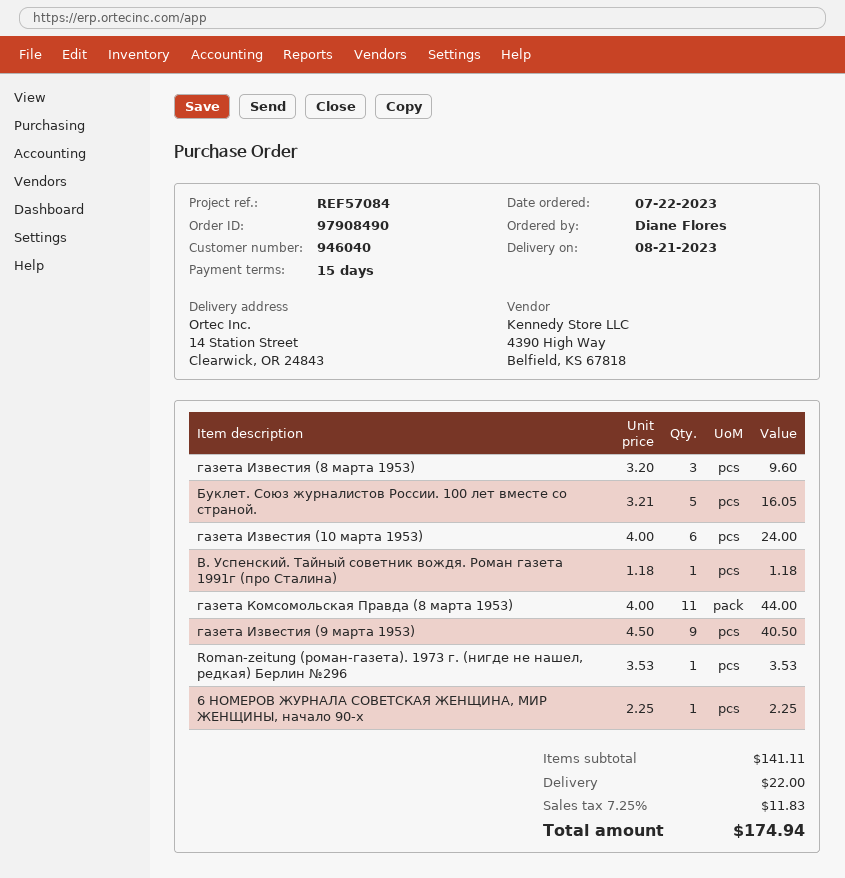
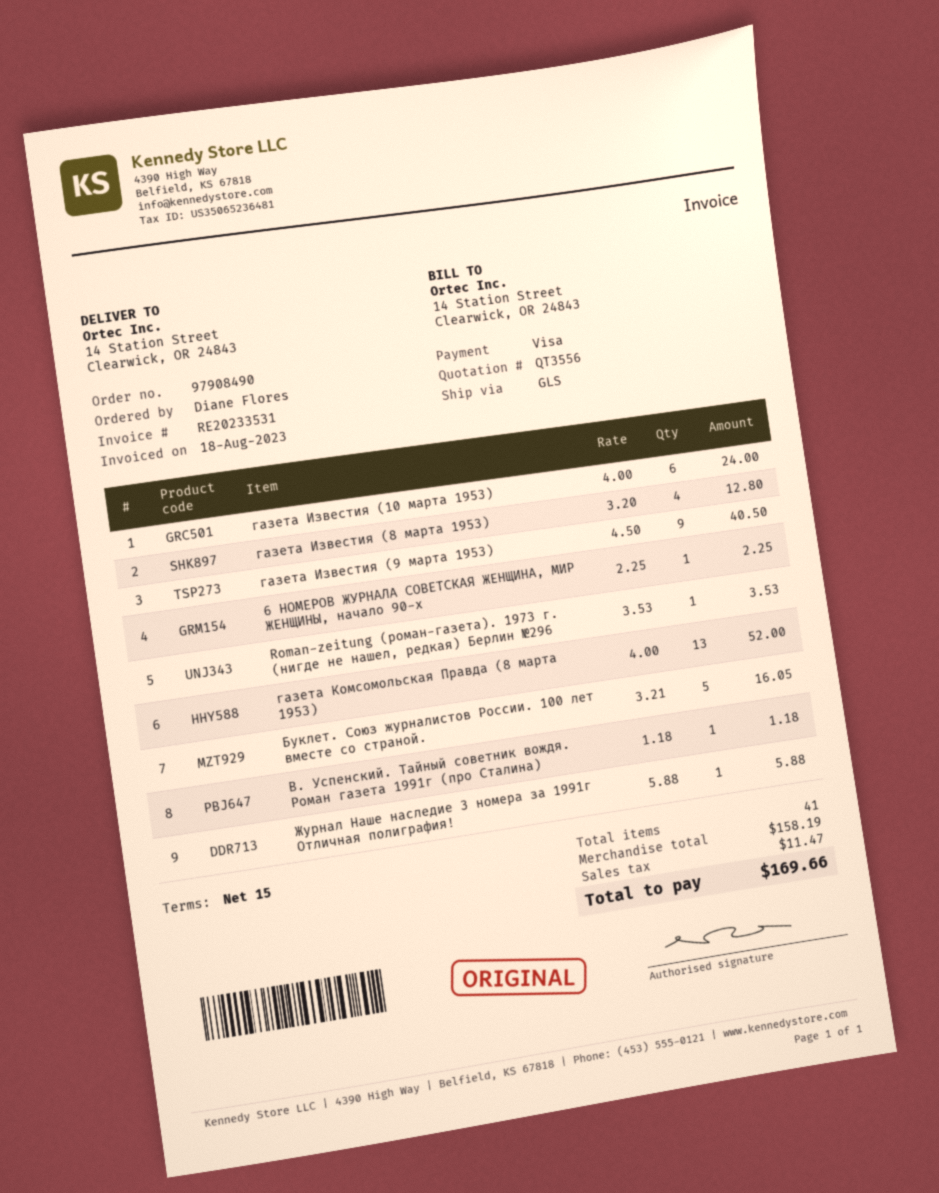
газета Известия (8 марта 1953): 3 x 3.20 = 9.60 -> 4 x 3.20 = 12.80
газета Комсомольская Правда (8 марта 1953): 11 x 4.00 = 44.00 -> 13 x 4.00 = 52.00
Журнал Наше наследие 3 номера за 1991г Отличная полиграфия!: none -> 1 x 5.88 = 5.88
subtotal: 141.11 -> 158.19
shipping: 22.00 -> none
tax: 11.83 -> 11.47
total: 174.94 -> 169.66

